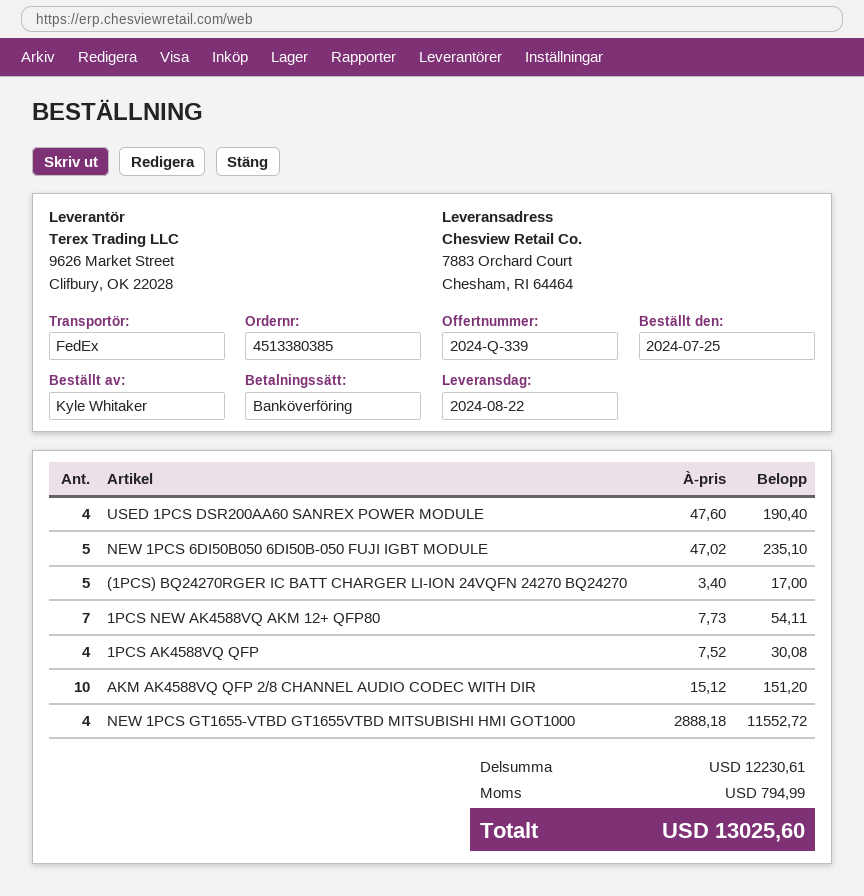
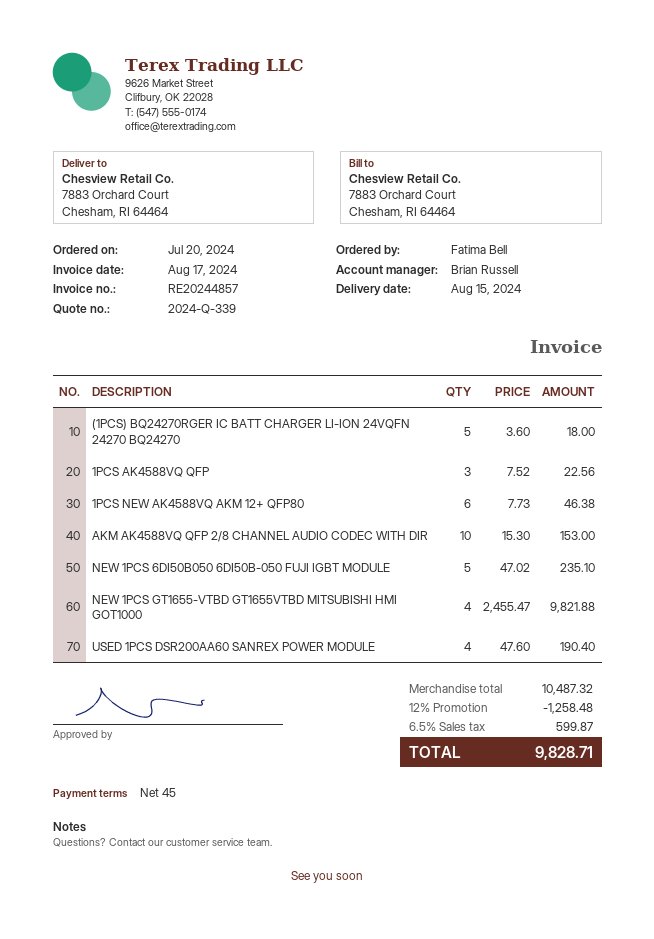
order date: 2024-07-25 -> 2024-07-20
delivery date: 2024-08-22 -> 2024-08-15
ordered by: Kyle Whitaker -> Fatima Bell
(1PCS) BQ24270RGER IC BATT CHARGER LI-ION 24VQFN 24270 BQ24270: 5 x 3.40 = 17.00 -> 5 x 3.60 = 18.00
1PCS NEW AK4588VQ AKM 12+ QFP80: 7 x 7.73 = 54.11 -> 6 x 7.73 = 46.38
1PCS AK4588VQ QFP: 4 x 7.52 = 30.08 -> 3 x 7.52 = 22.56
AKM AK4588VQ QFP 2/8 CHANNEL AUDIO CODEC WITH DIR: 10 x 15.12 = 151.20 -> 10 x 15.30 = 153.00
NEW 1PCS GT1655-VTBD GT1655VTBD MITSUBISHI HMI GOT1000: 4 x 2888.18 = 11552.72 -> 4 x 2455.47 = 9821.88
subtotal: 12230.61 -> 10487.32
discount: none -> 12% = 1258.48
tax: 794.99 -> 599.87
total: 13025.60 -> 9828.71

